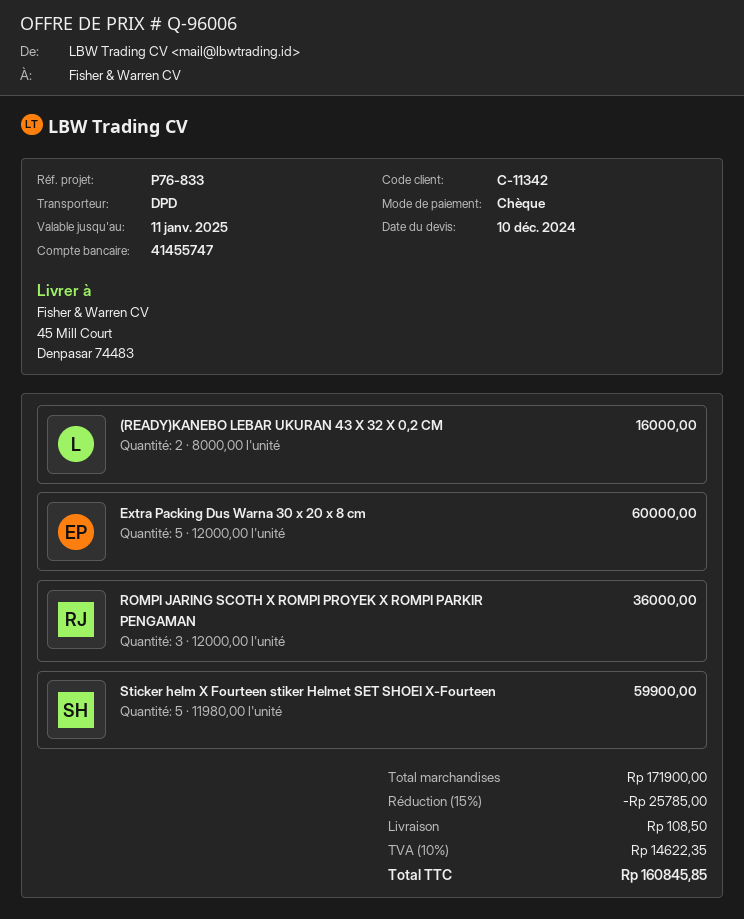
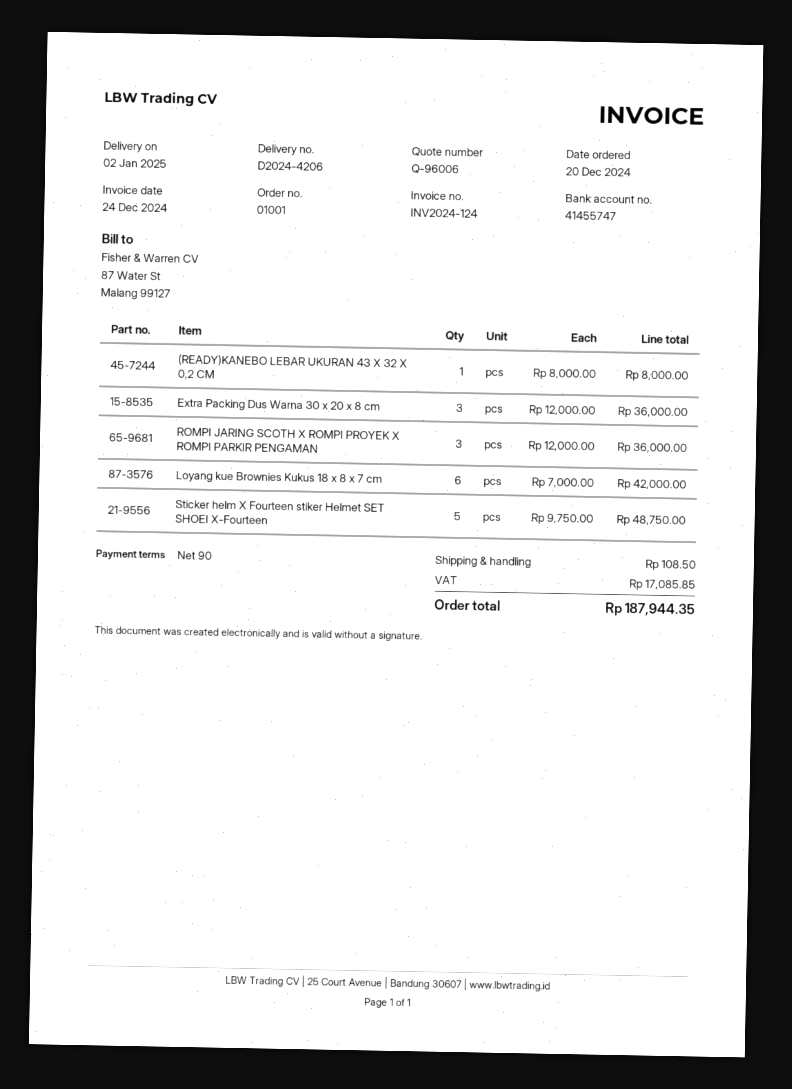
(READY)KANEBO LEBAR UKURAN 43 X 32 X 0,2 CM: 2 x 8000.00 = 16000.00 -> 1 x 8000.00 = 8000.00
Extra Packing Dus Warna 30 x 20 x 8 cm: 5 x 12000.00 = 60000.00 -> 3 x 12000.00 = 36000.00
Sticker helm X Fourteen stiker Helmet SET SHOEI X-Fourteen: 5 x 11980.00 = 59900.00 -> 5 x 9750.00 = 48750.00
Loyang kue Brownies Kukus 18 x 8 x 7 cm: none -> 6 x 7000.00 = 42000.00
discount: 15% = 25785.00 -> none
tax: 14622.35 -> 17085.85
total: 160845.85 -> 187944.35

